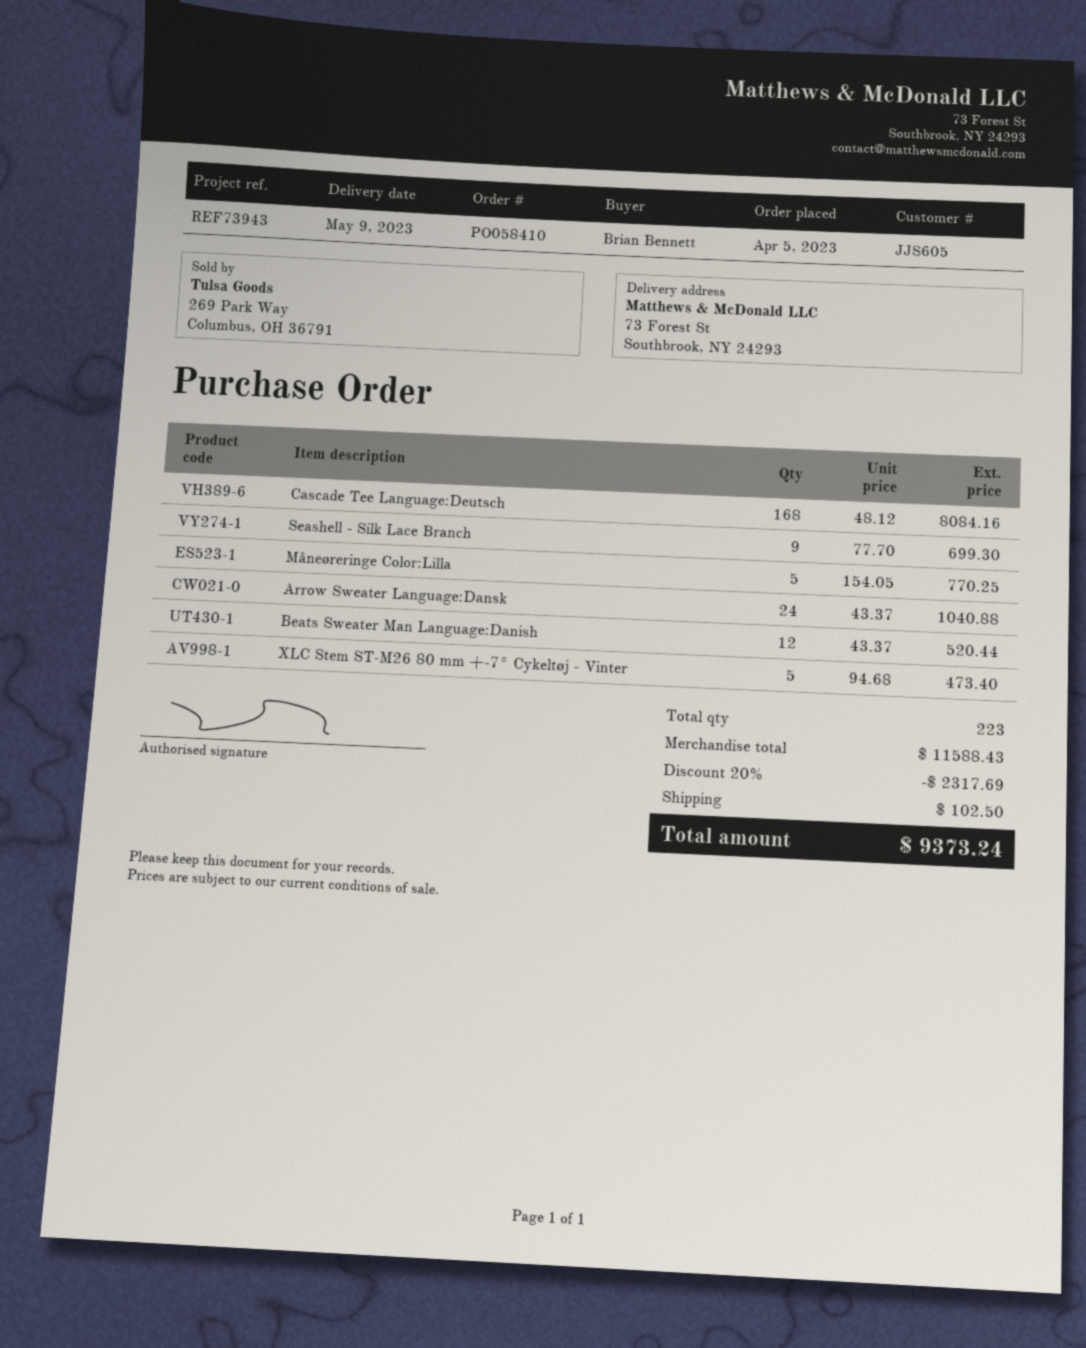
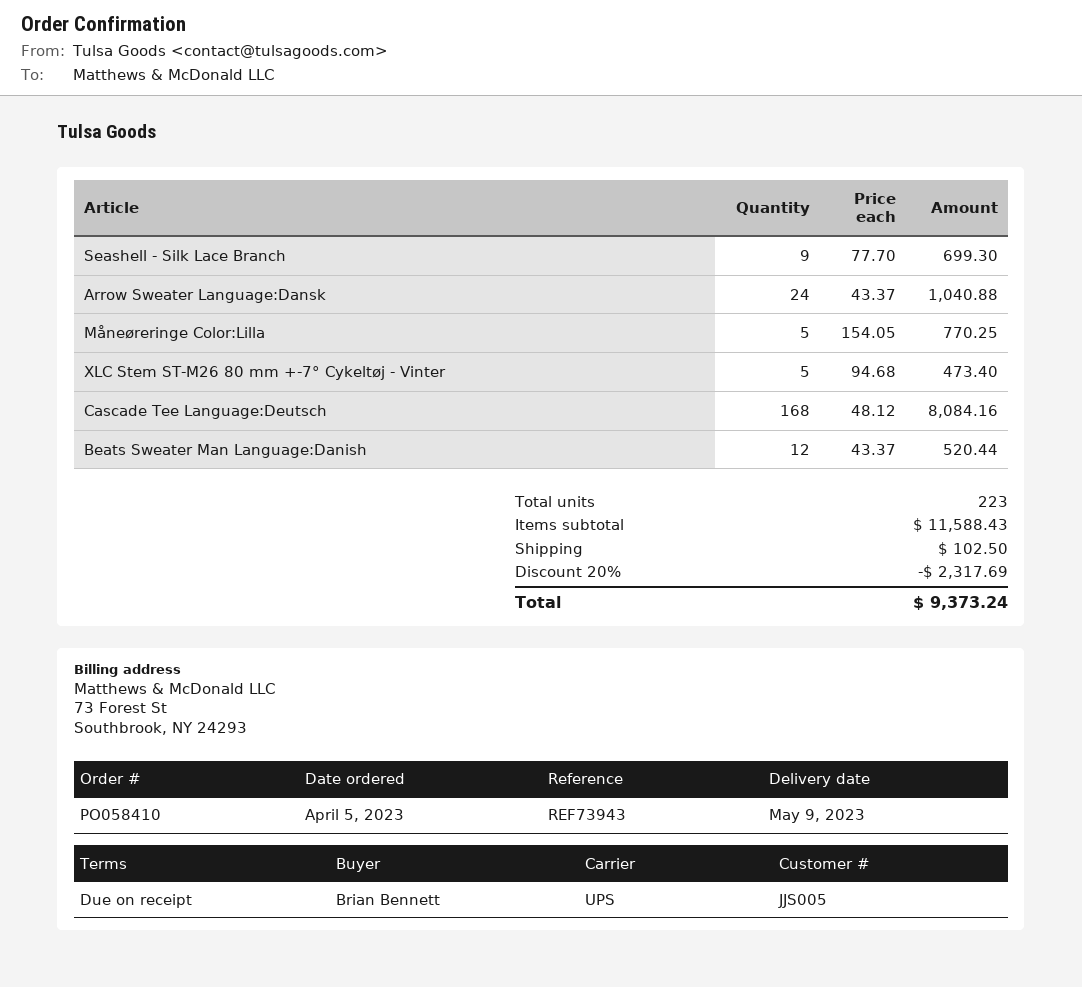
customer number: JJS605 -> JJS005

